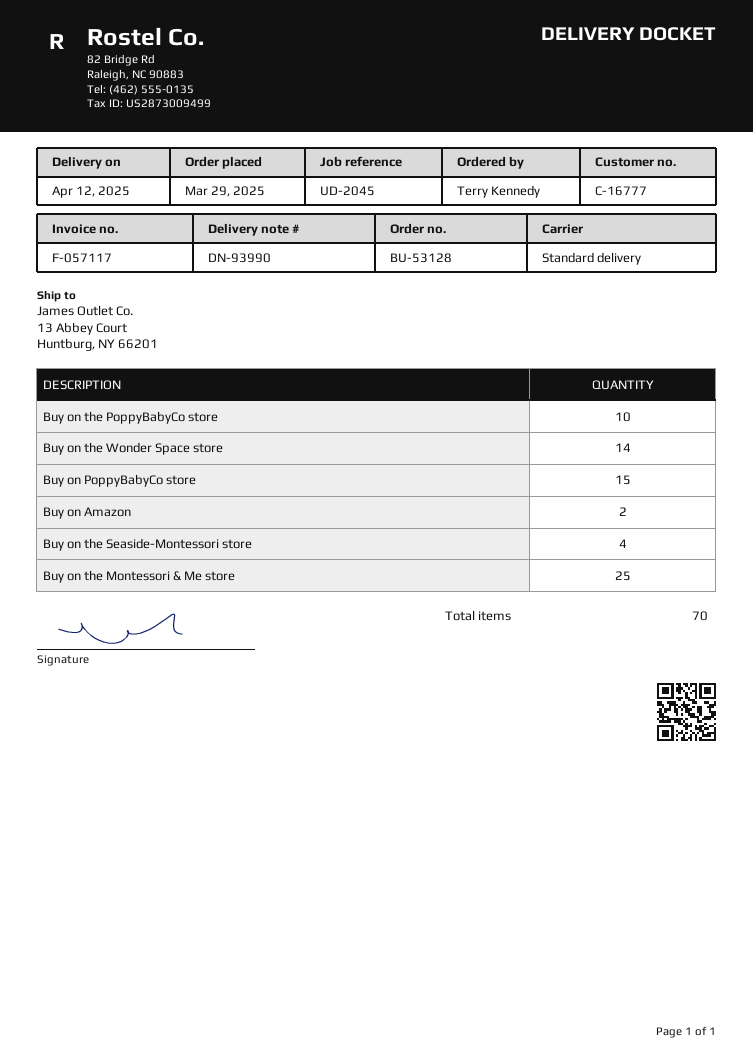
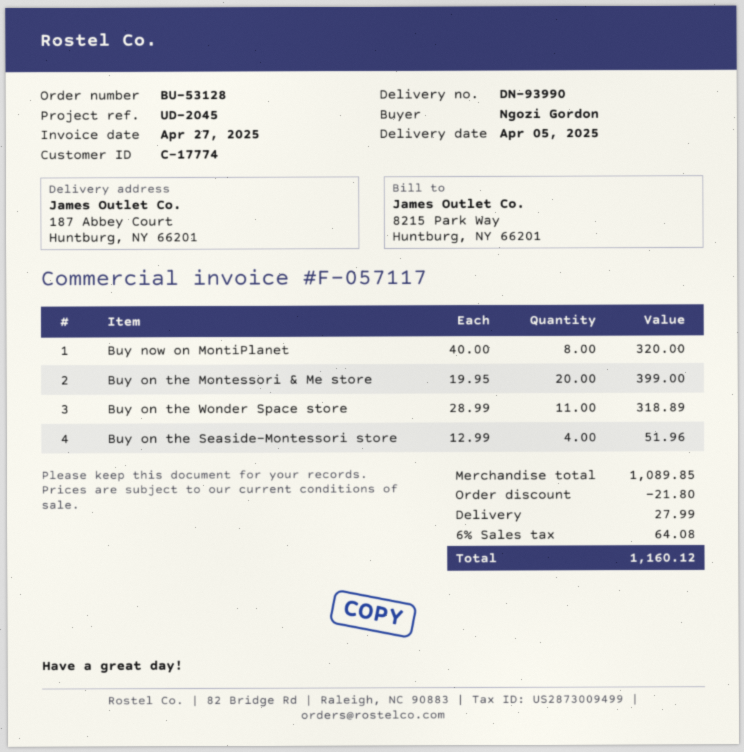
delivery date: 2025-04-12 -> 2025-04-05
customer number: C-16777 -> C-17774
ordered by: Terry Kennedy -> Ngozi Gordon
ship to: 13 Abbey Court, Huntburg, NY 66201 -> 187 Abbey Court, Huntburg, NY 66201
Buy on the PoppyBabyCo store: 10 -> none
Buy on the Wonder Space store: 14 -> 11
Buy on PoppyBabyCo store: 15 -> none
Buy on Amazon: 2 -> none
Buy on the Montessori & Me store: 25 -> 20
Buy now on MontiPlanet: none -> 8

